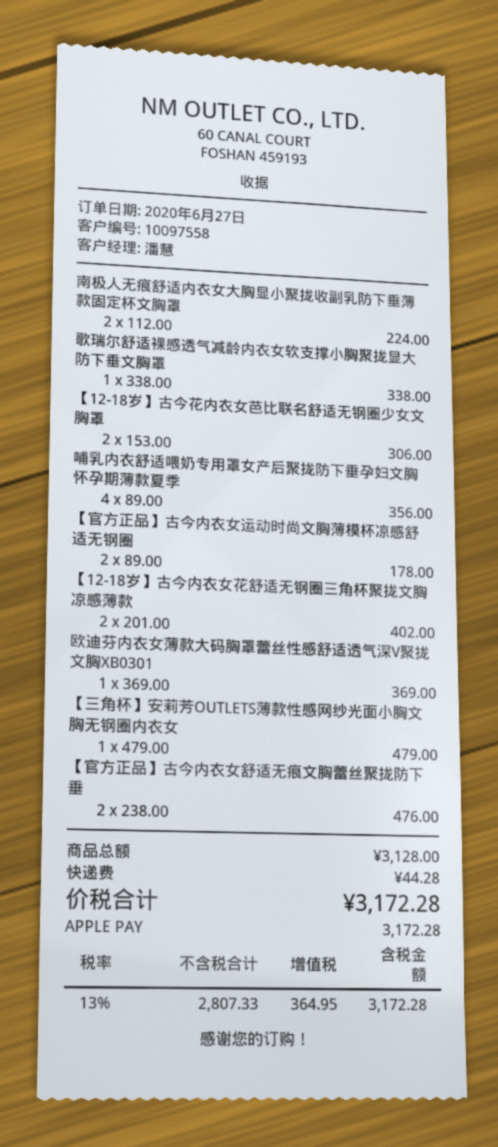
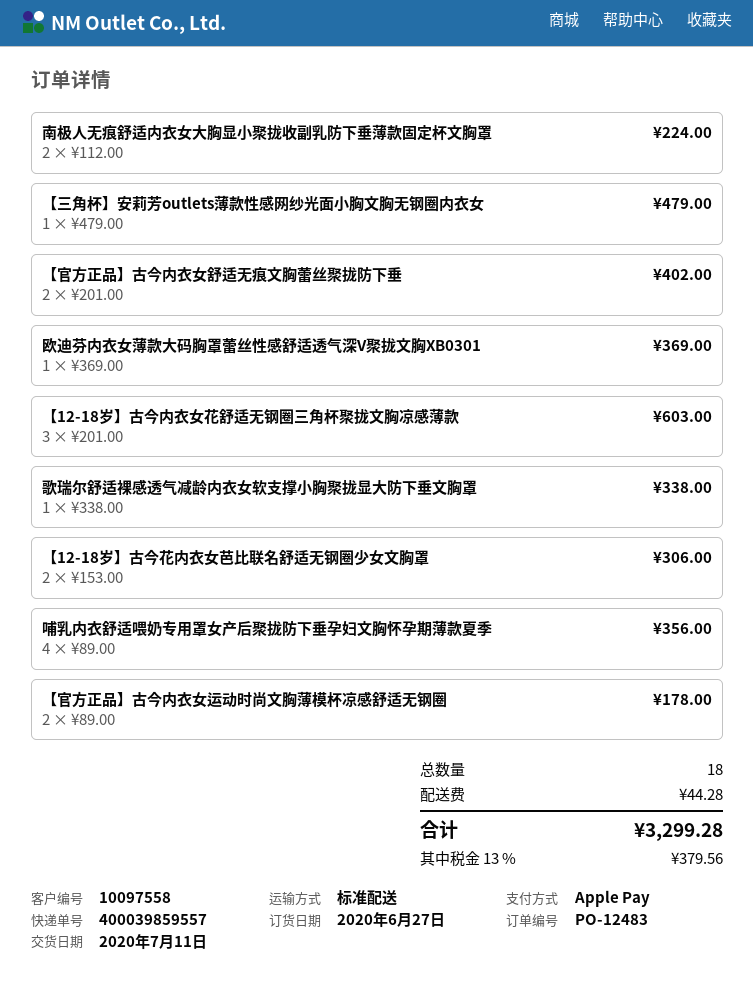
【12-18岁】古今内衣女花舒适无钢圈三角杯聚拢文胸凉感薄款: 2 x 201.00 = 402.00 -> 3 x 201.00 = 603.00
【官方正品】古今内衣女舒适无痕文胸蕾丝聚拢防下垂: 2 x 238.00 = 476.00 -> 2 x 201.00 = 402.00
tax: 13% = 364.95 -> 13% = 379.56
total: 3172.28 -> 3299.28

